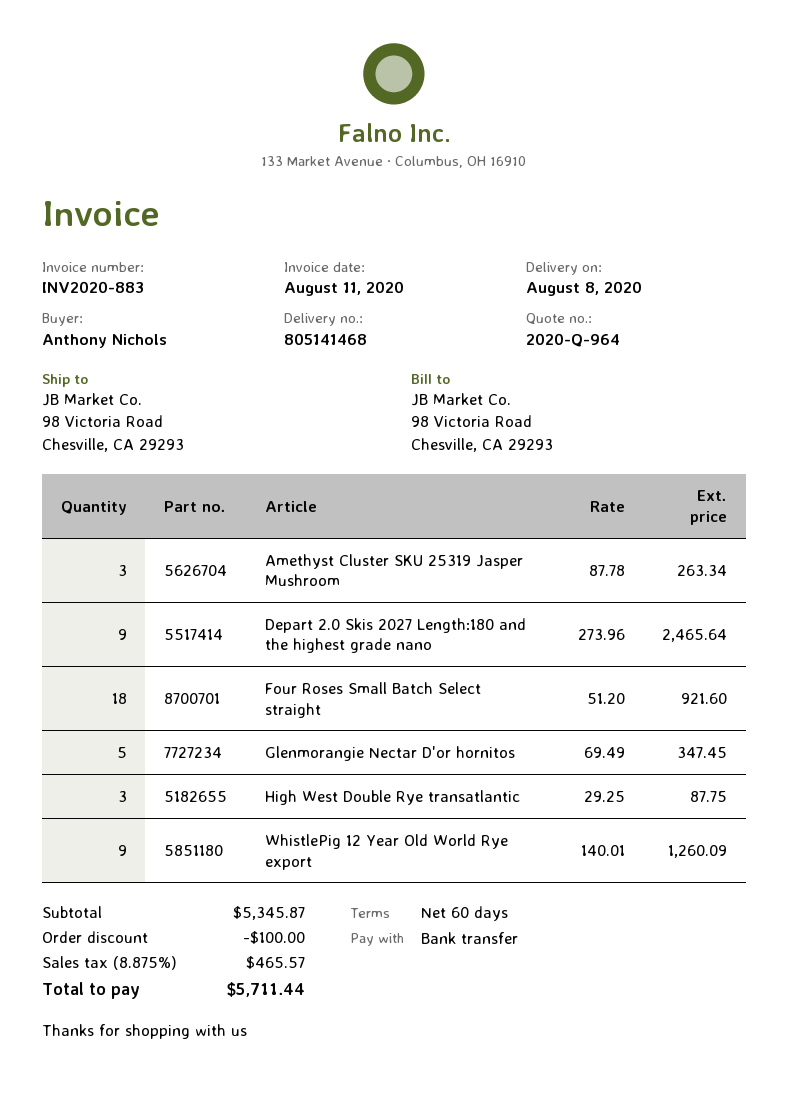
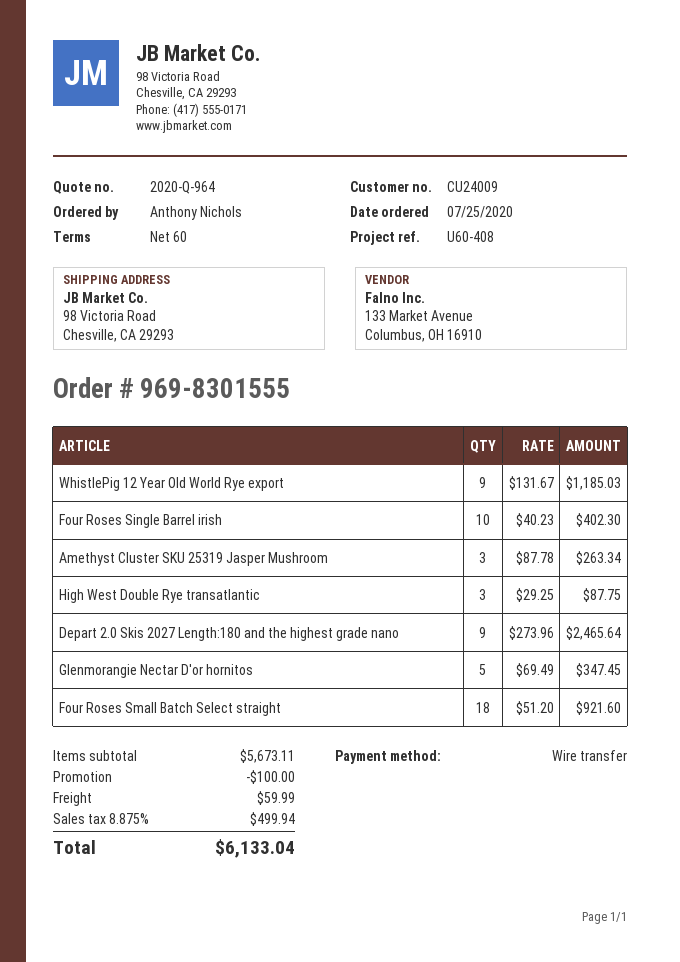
WhistlePig 12 Year Old World Rye export: 9 x 140.01 = 1260.09 -> 9 x 131.67 = 1185.03
Four Roses Single Barrel irish: none -> 10 x 40.23 = 402.30
subtotal: 5345.87 -> 5673.11
shipping: none -> 59.99
tax: 8.875% = 465.57 -> 8.875% = 499.94
total: 5711.44 -> 6133.04

